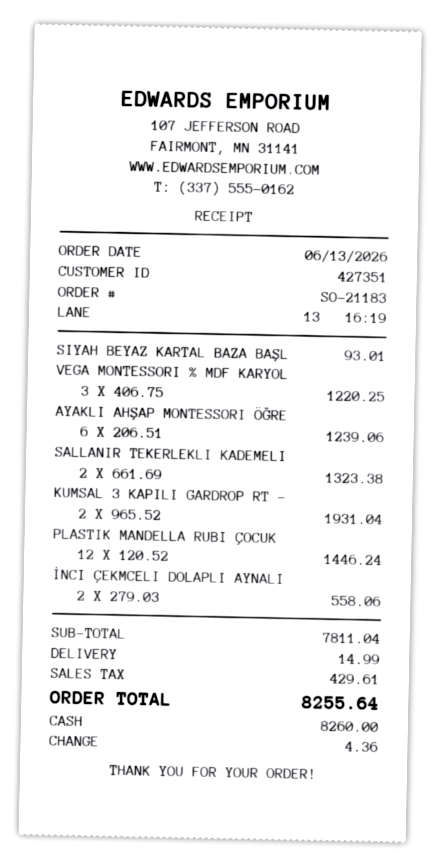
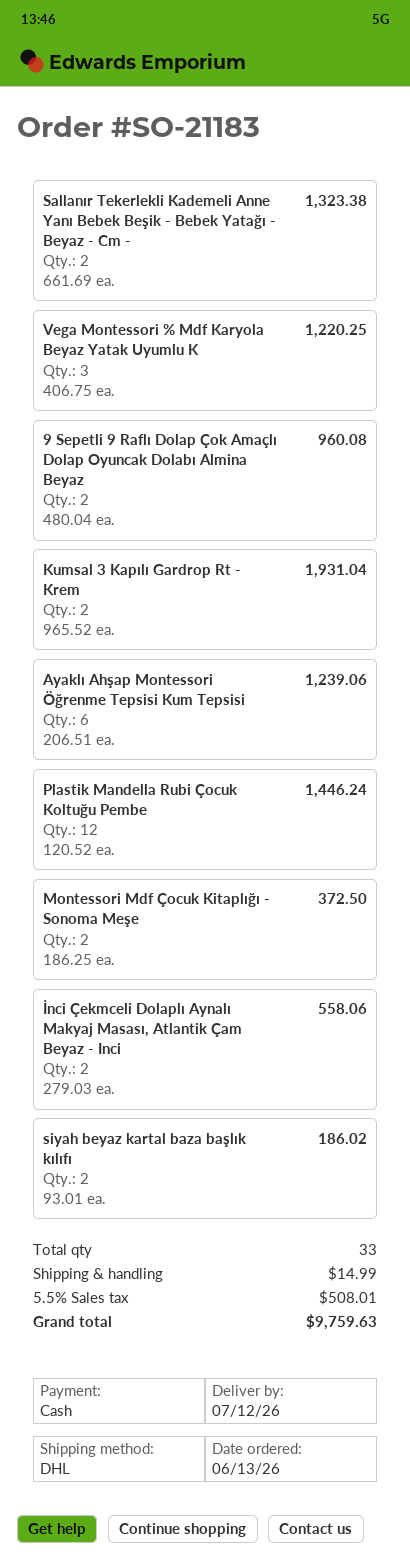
SIYAH BEYAZ KARTAL BAZA BAŞL: 1 x 93.01 = 93.01 -> 2 x 93.01 = 186.02
9 Sepetli 9 Raflı Dolap Çok Amaçlı Dolap Oyuncak Dolabı Almina Beyaz: none -> 2 x 480.04 = 960.08
Montessori Mdf Çocuk Kitaplığı - Sonoma Meşe: none -> 2 x 186.25 = 372.50
tax: 429.61 -> 508.01
total: 8255.64 -> 9759.63

